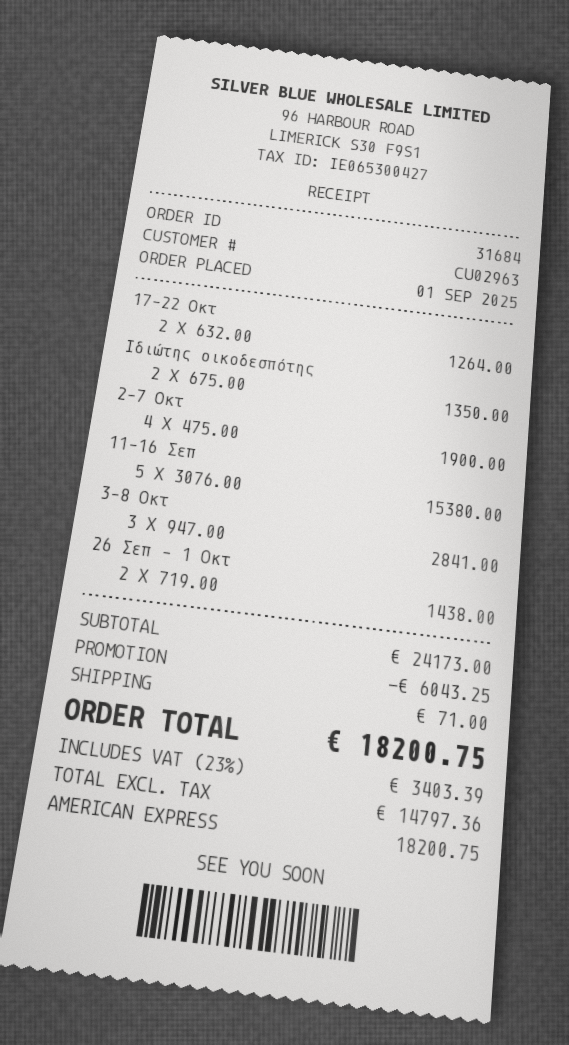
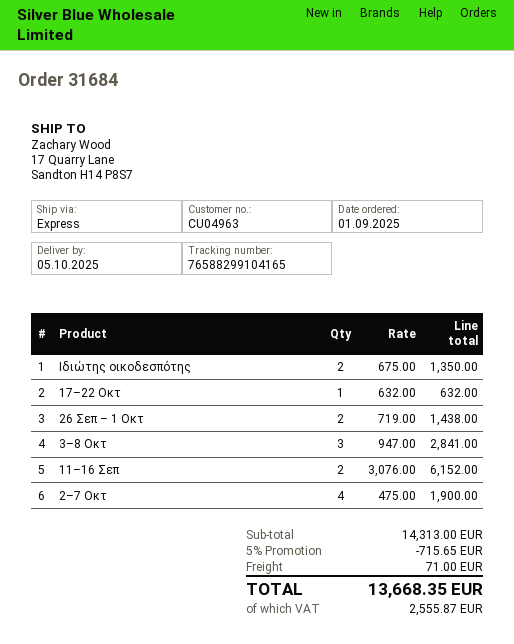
customer number: CU02963 -> CU04963
17–22 Οκτ: 2 x 632.00 = 1264.00 -> 1 x 632.00 = 632.00
11–16 Σεπ: 5 x 3076.00 = 15380.00 -> 2 x 3076.00 = 6152.00
subtotal: 24173.00 -> 14313.00
discount: 6043.25 -> 715.65
tax: 3403.39 -> 2555.87
total: 18200.75 -> 13668.35

